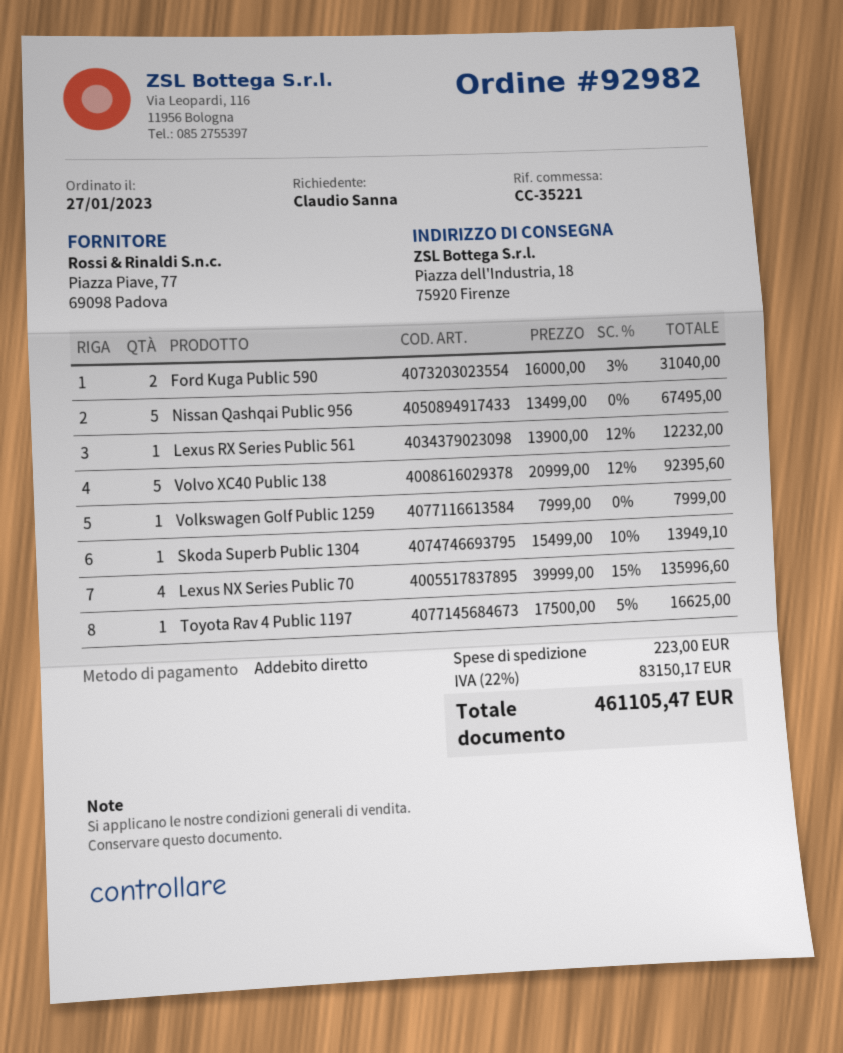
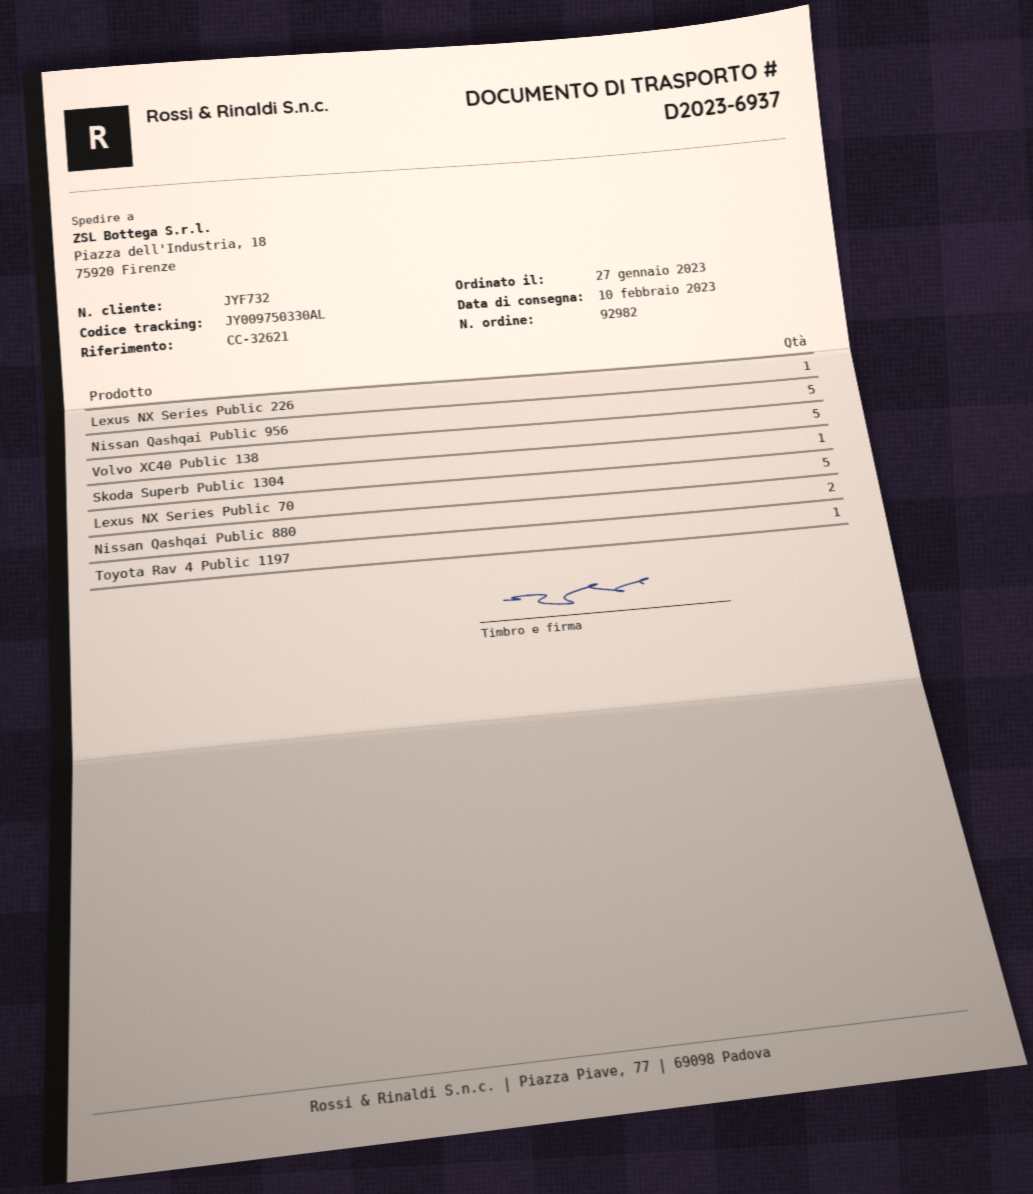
reference: CC-35221 -> CC-32621
Ford Kuga Public 590: 2 -> none
Lexus RX Series Public 561: 1 -> none
Volkswagen Golf Public 1259: 1 -> none
Lexus NX Series Public 70: 4 -> 5
Lexus NX Series Public 226: none -> 1
Nissan Qashqai Public 880: none -> 2

